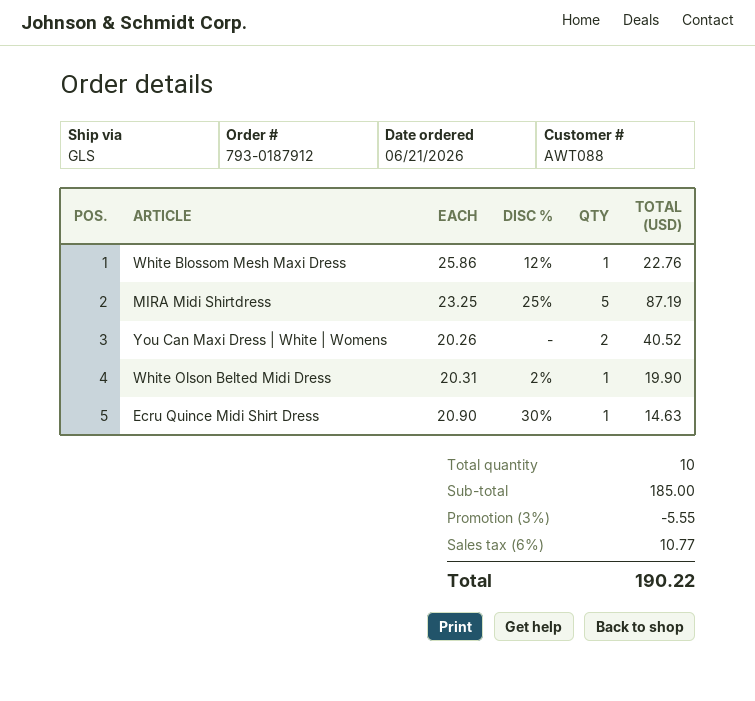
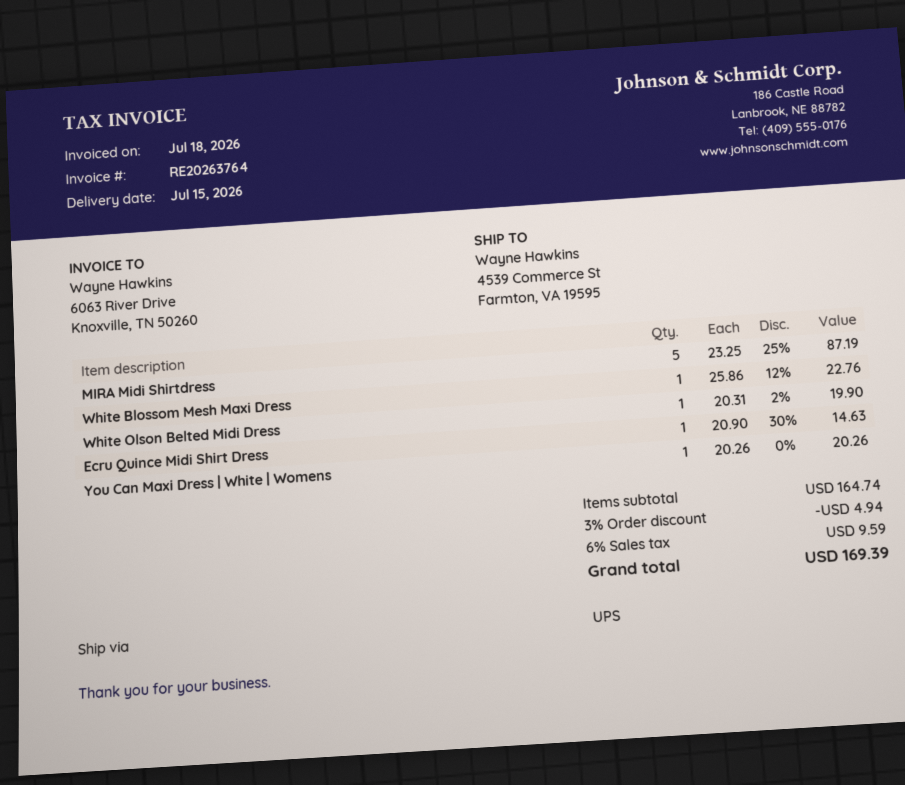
shipping method: GLS -> UPS
You Can Maxi Dress | White | Womens: 2 x 20.26 = 40.52 -> 1 x 20.26 = 20.26
subtotal: 185.00 -> 164.74
discount: 3% = 5.55 -> 3% = 4.94
tax: 6% = 10.77 -> 6% = 9.59
total: 190.22 -> 169.39

